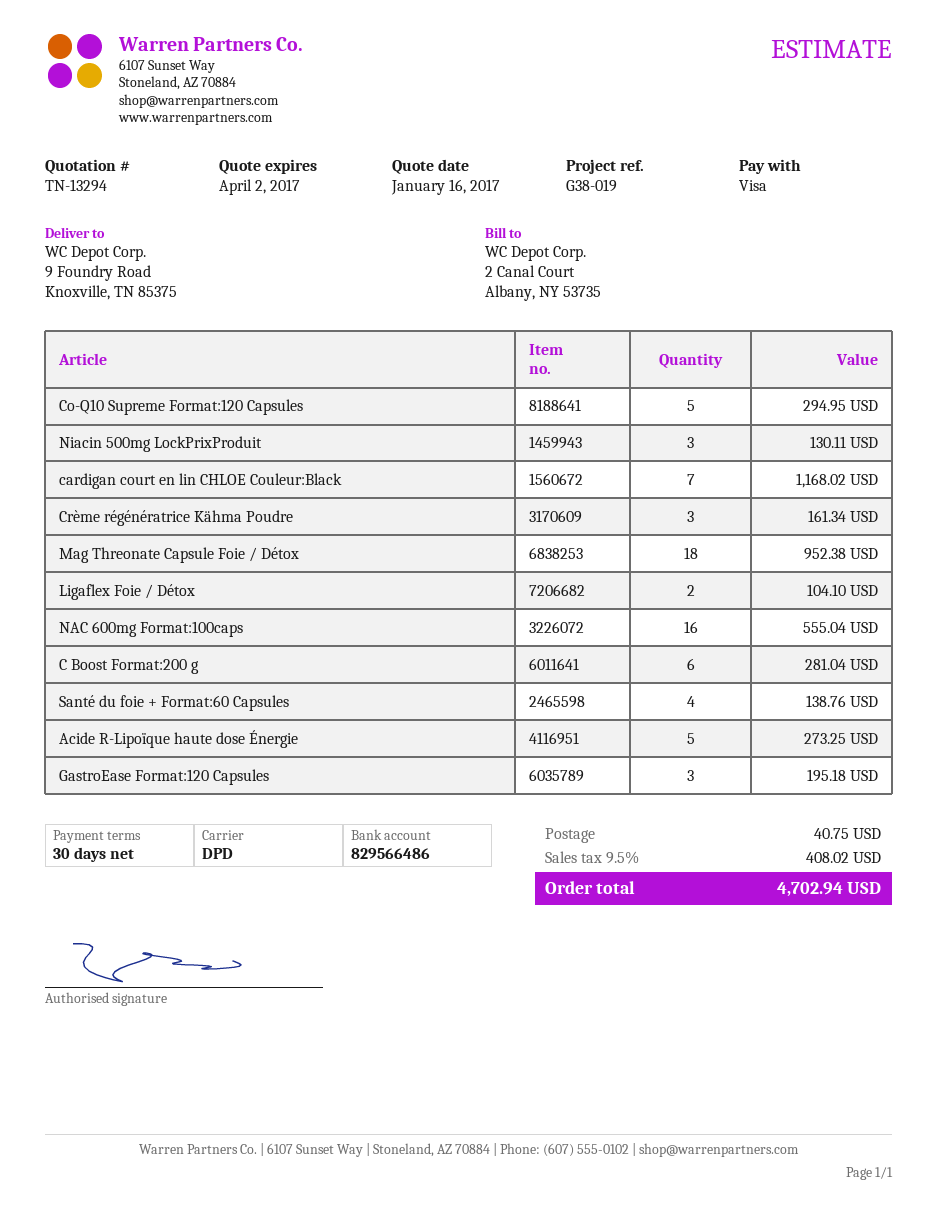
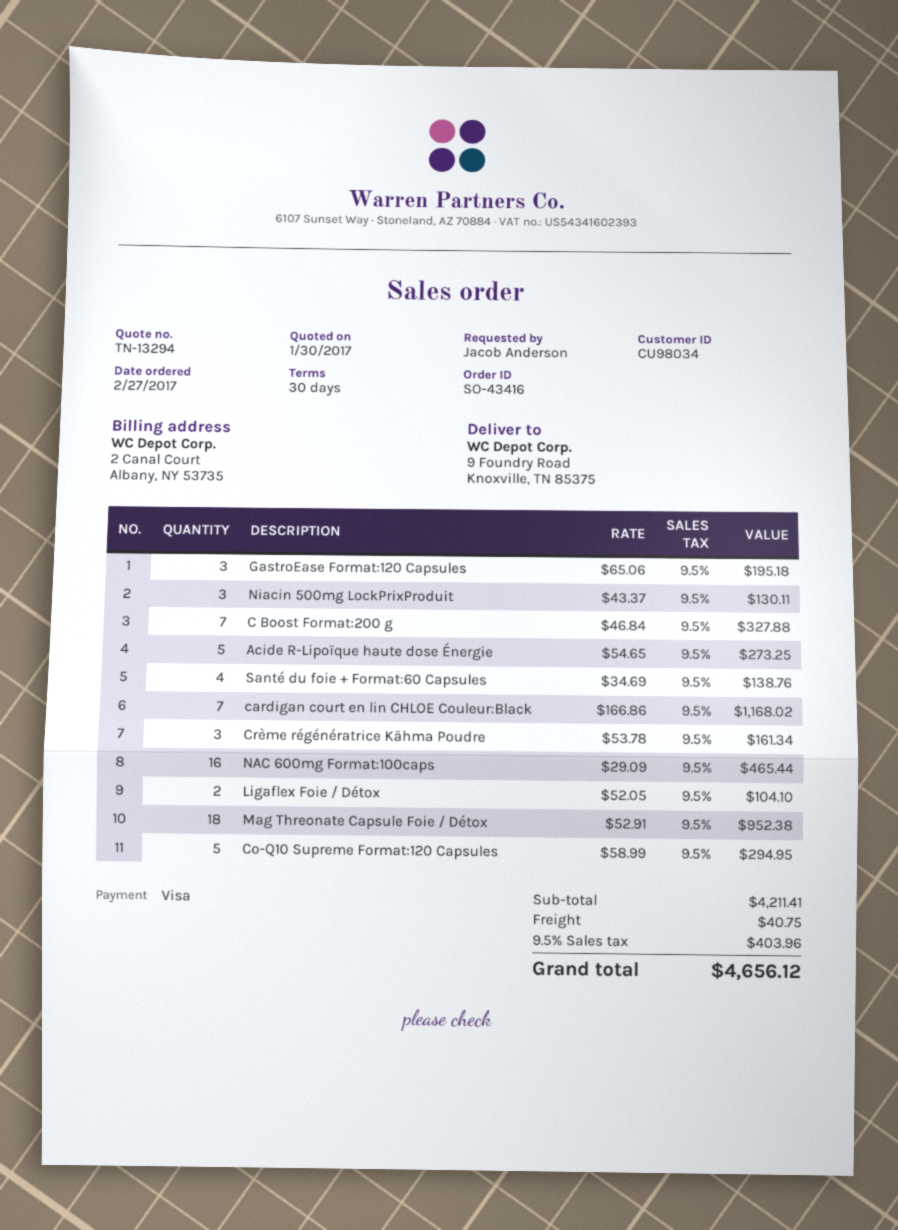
quote date: 2017-01-16 -> 2017-01-30
NAC 600mg Format:100caps: 16 for 555.04 -> 16 for 465.44
C Boost Format:200 g: 6 for 281.04 -> 7 for 327.88
tax: 9.5% = 408.02 -> 9.5% = 403.96
total: 4702.94 -> 4656.12

